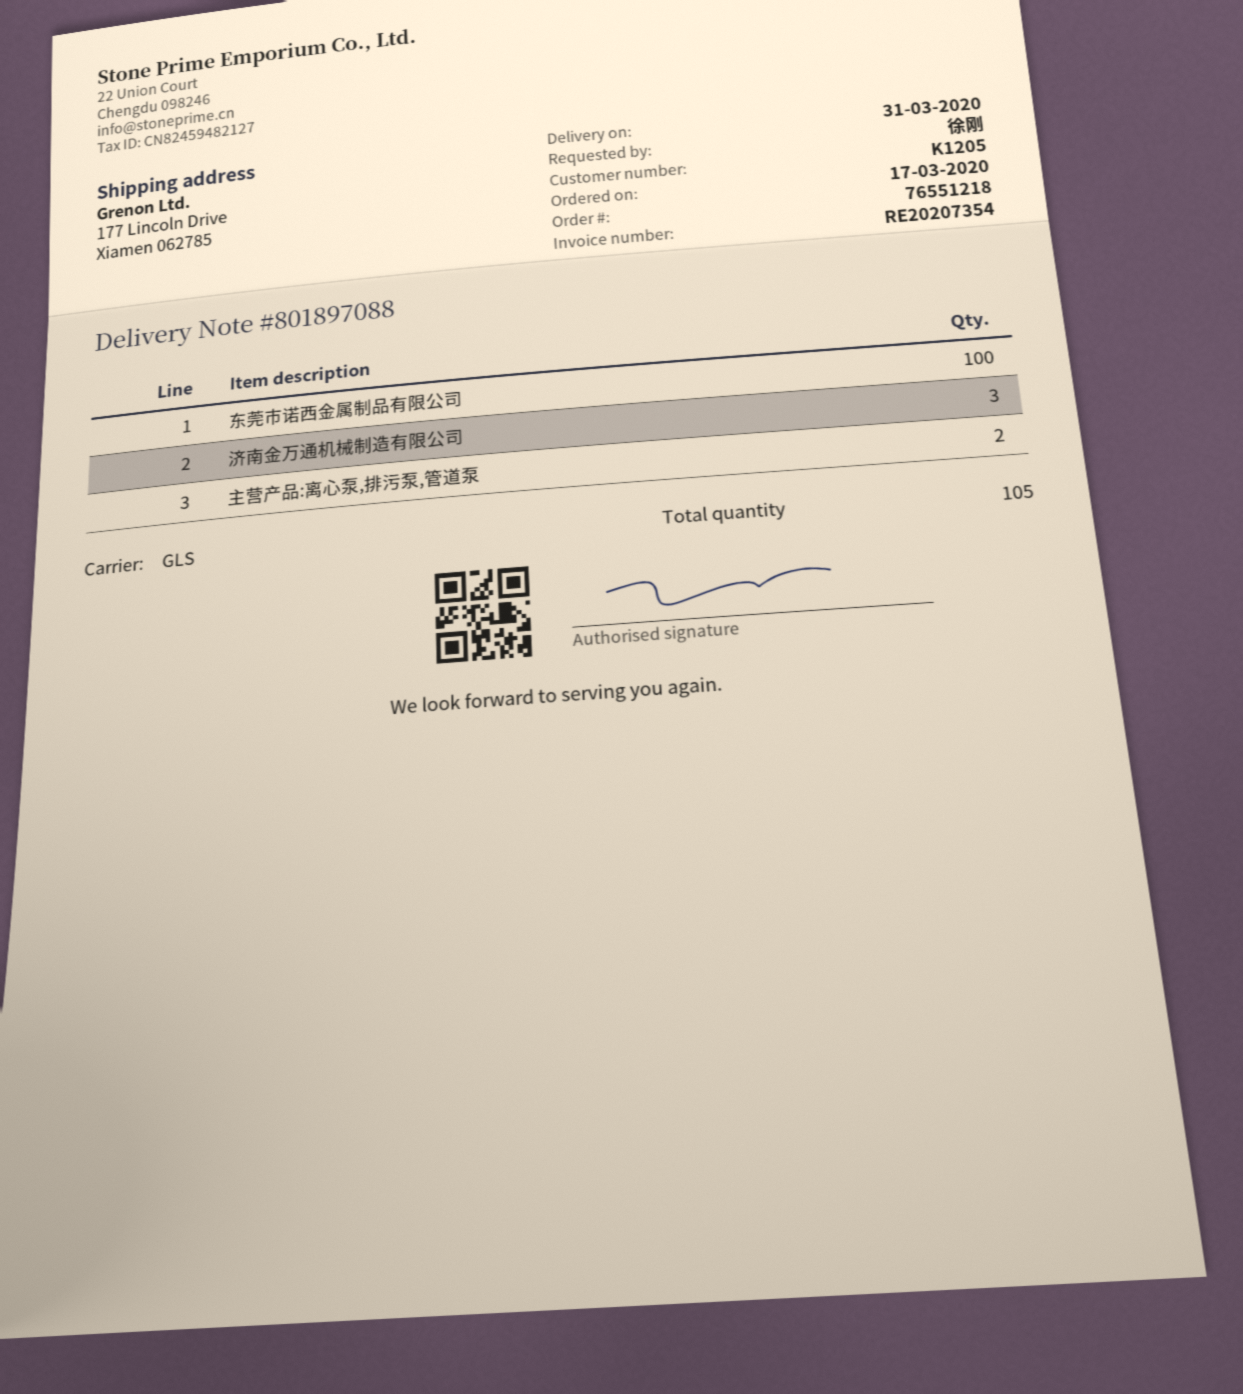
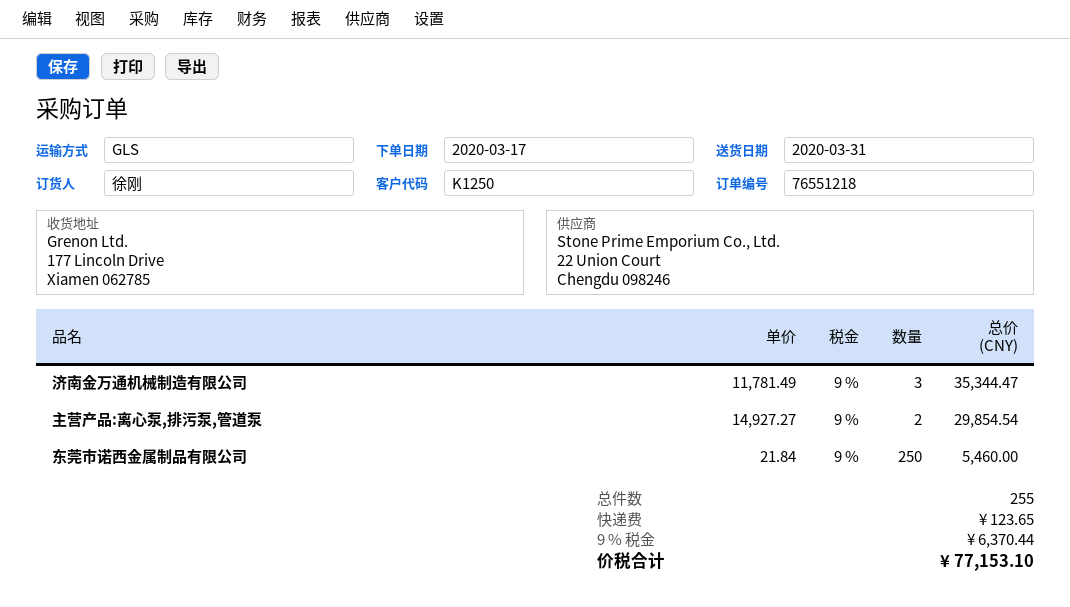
customer number: K1205 -> K1250
东莞市诺西金属制品有限公司: 100 -> 250
total quantity: 105 -> 255

